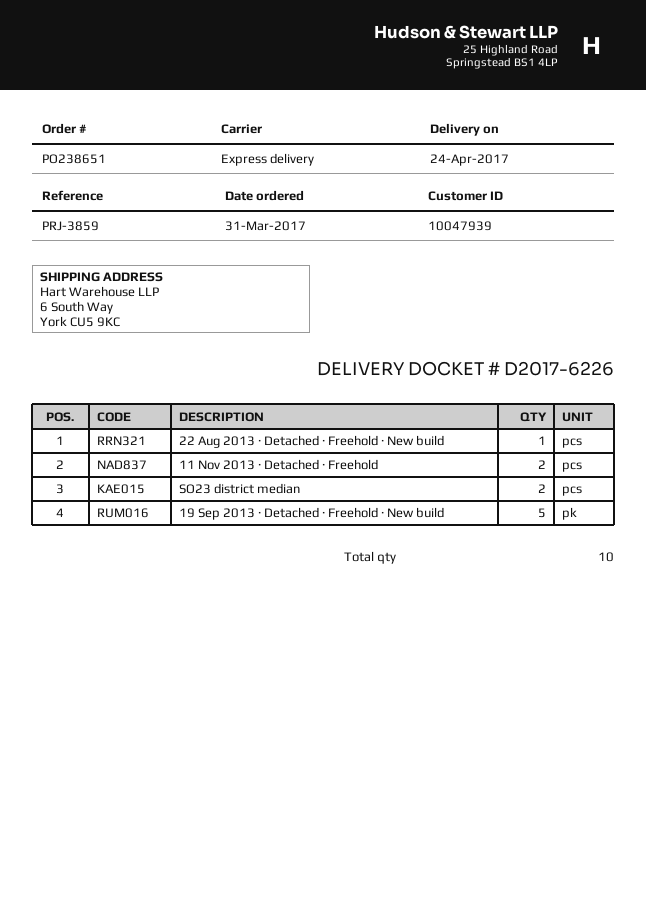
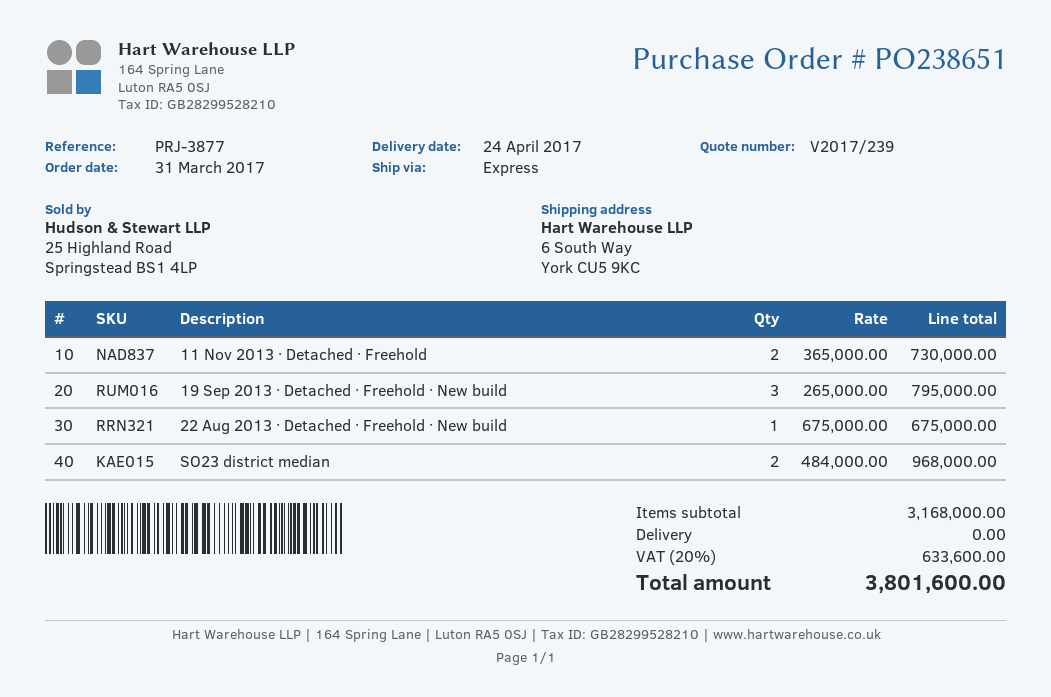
reference: PRJ-3859 -> PRJ-3877
19 Sep 2013 · Detached · Freehold · New build: 5 -> 3

